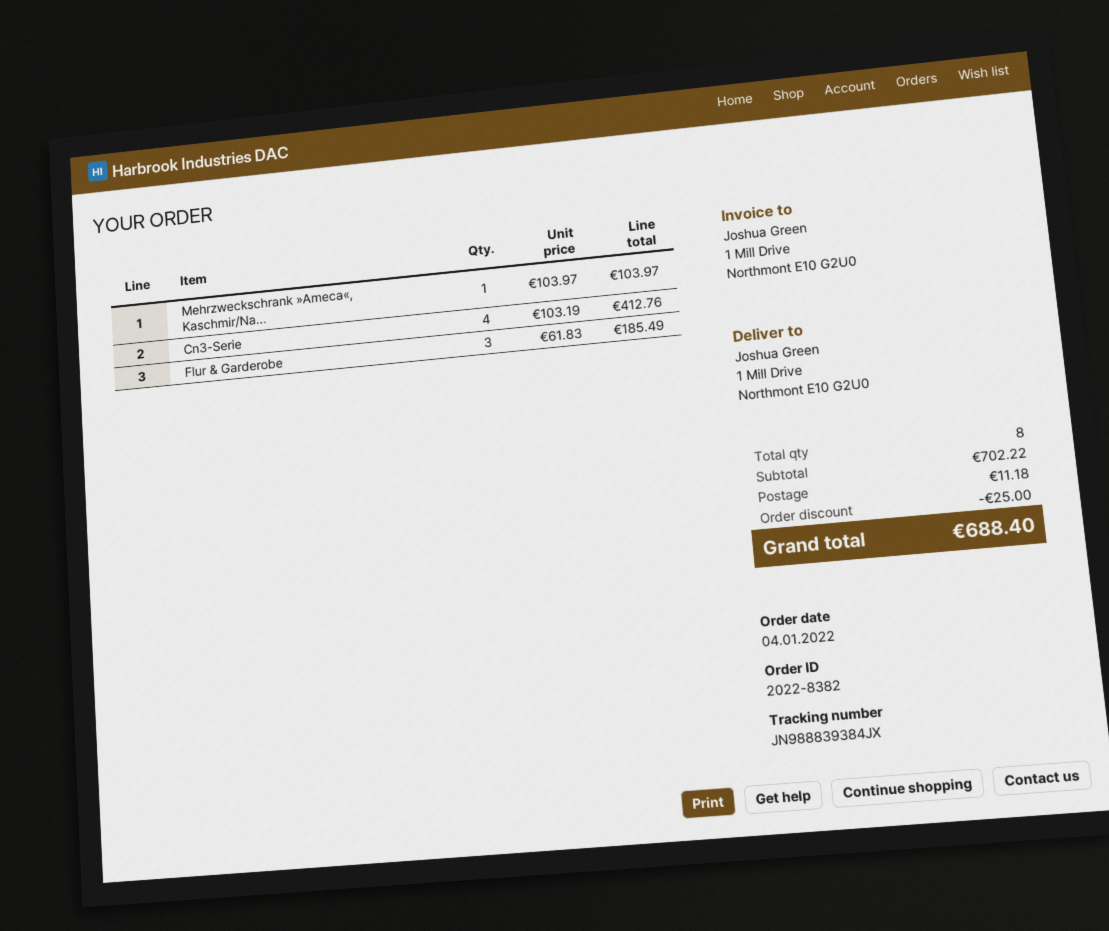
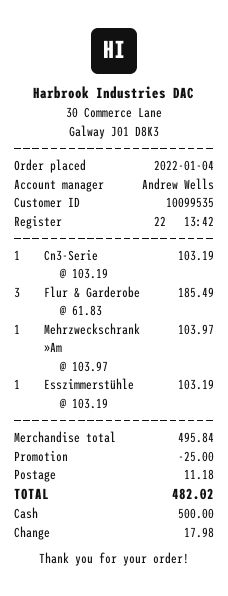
Cn3-Serie: 4 x 103.19 = 412.76 -> 1 x 103.19 = 103.19
Esszimmerstühle: none -> 1 x 103.19 = 103.19
subtotal: 702.22 -> 495.84
total: 688.40 -> 482.02

